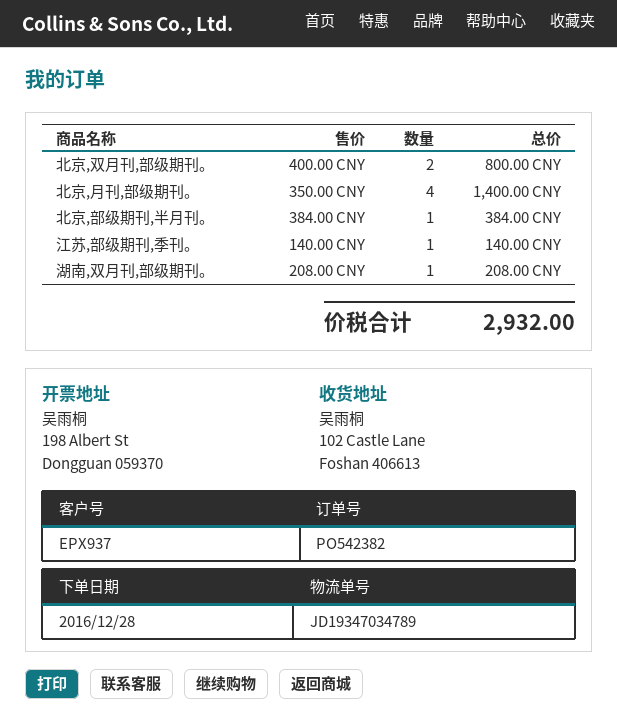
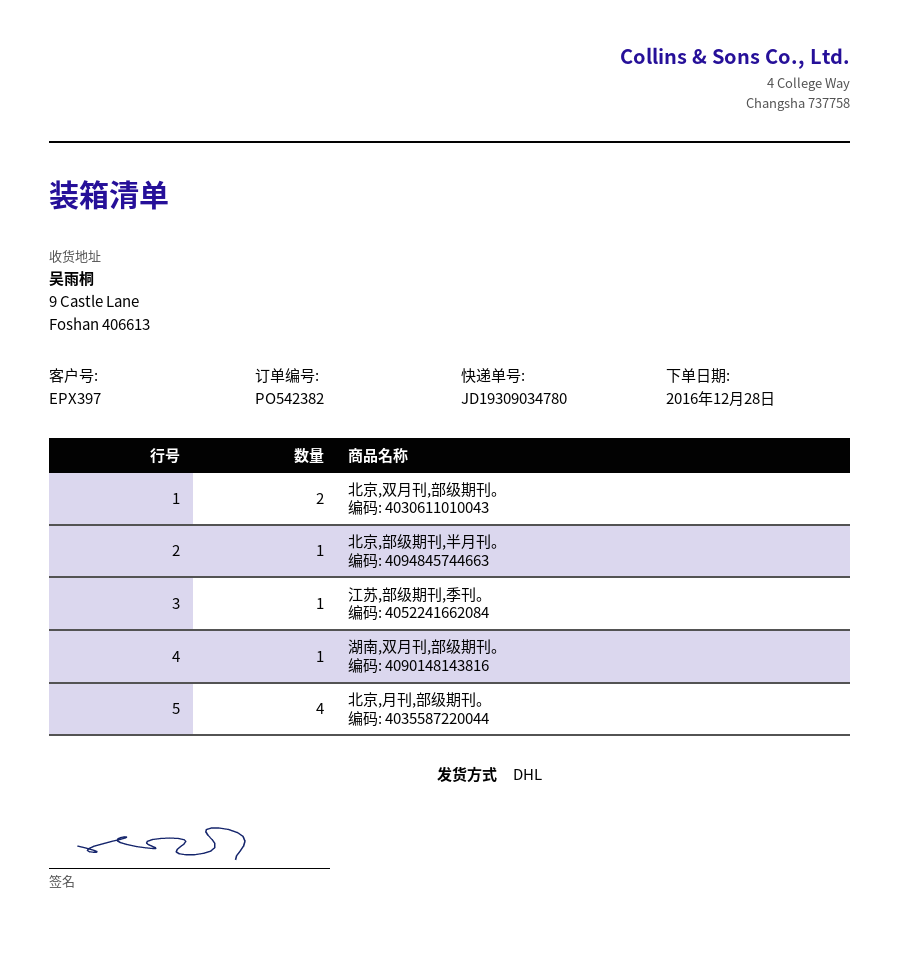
customer number: EPX937 -> EPX397
tracking number: JD19347034789 -> JD19309034780
ship to: 102 Castle Lane, Foshan 406613 -> 9 Castle Lane, Foshan 406613

